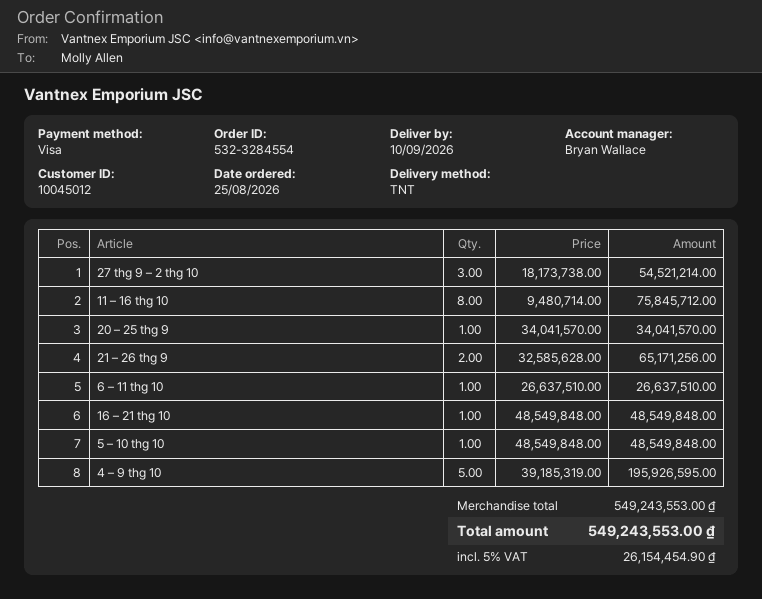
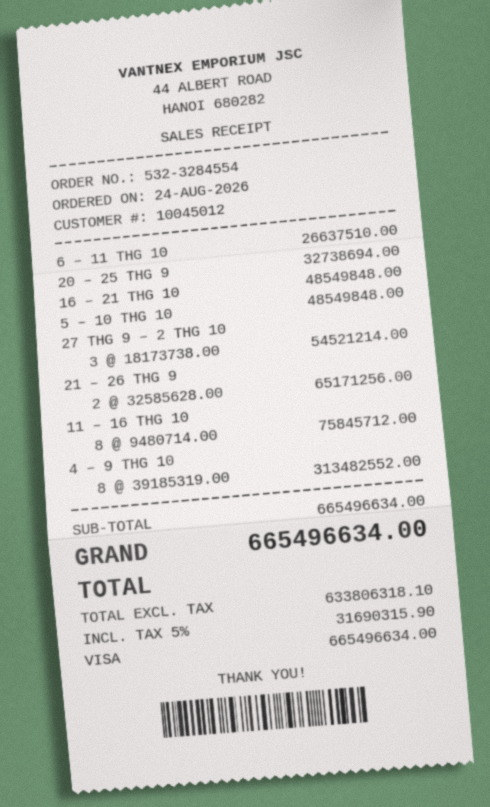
order date: 2026-08-25 -> 2026-08-24
20 – 25 thg 9: 1 x 34041570.00 = 34041570.00 -> 1 x 32738694.00 = 32738694.00
4 – 9 thg 10: 5 x 39185319.00 = 195926595.00 -> 8 x 39185319.00 = 313482552.00
subtotal: 549243553.00 -> 665496634.00
tax: 5% = 26154454.90 -> 5% = 31690315.90
total: 549243553.00 -> 665496634.00

